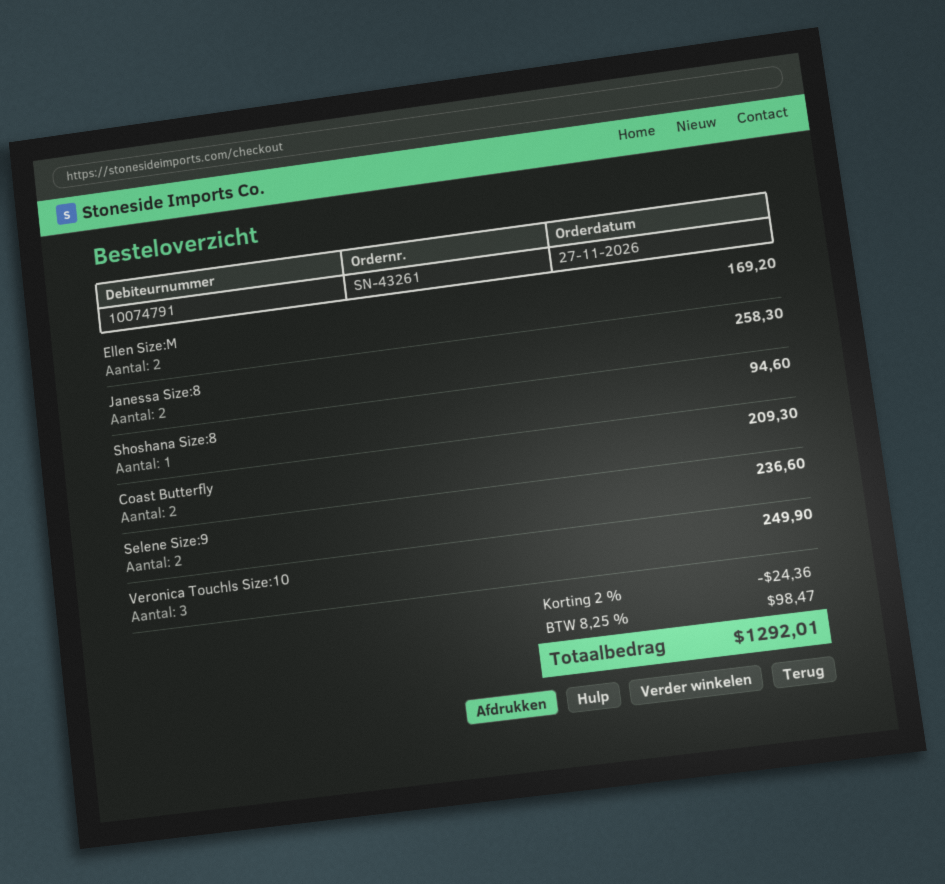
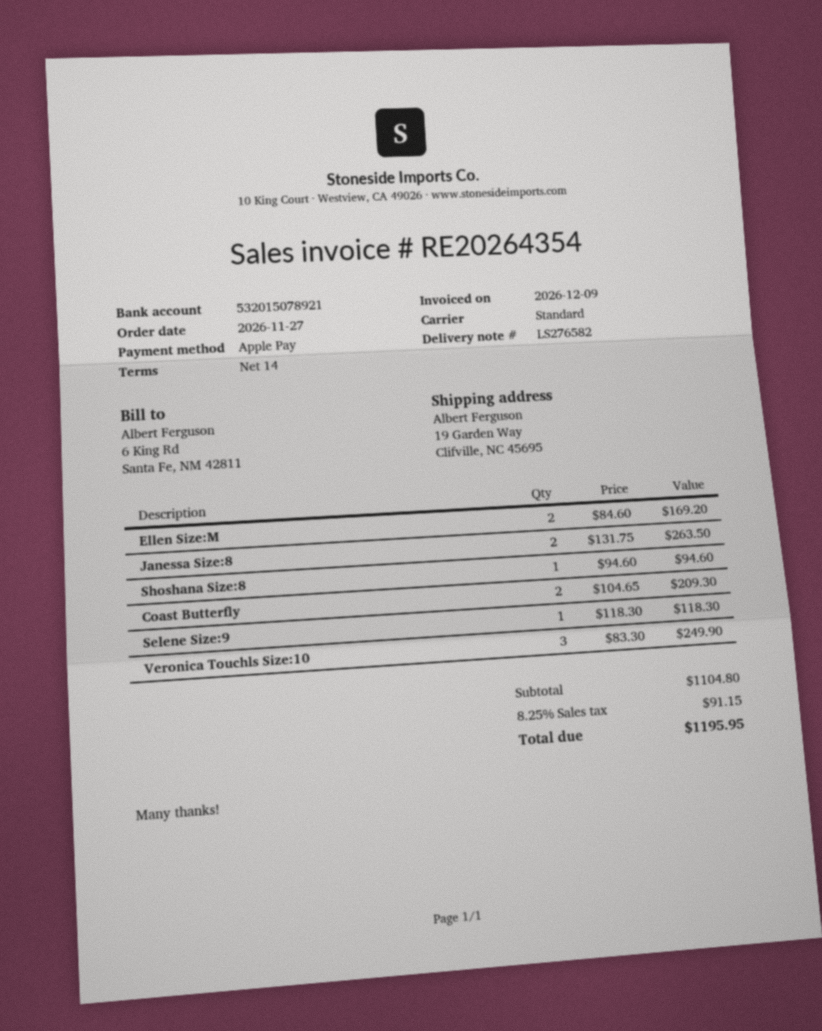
Janessa Size:8: 2 for 258.30 -> 2 for 263.50
Selene Size:9: 2 for 236.60 -> 1 for 118.30
discount: 2% = 24.36 -> none
tax: 8.25% = 98.47 -> 8.25% = 91.15
total: 1292.01 -> 1195.95

